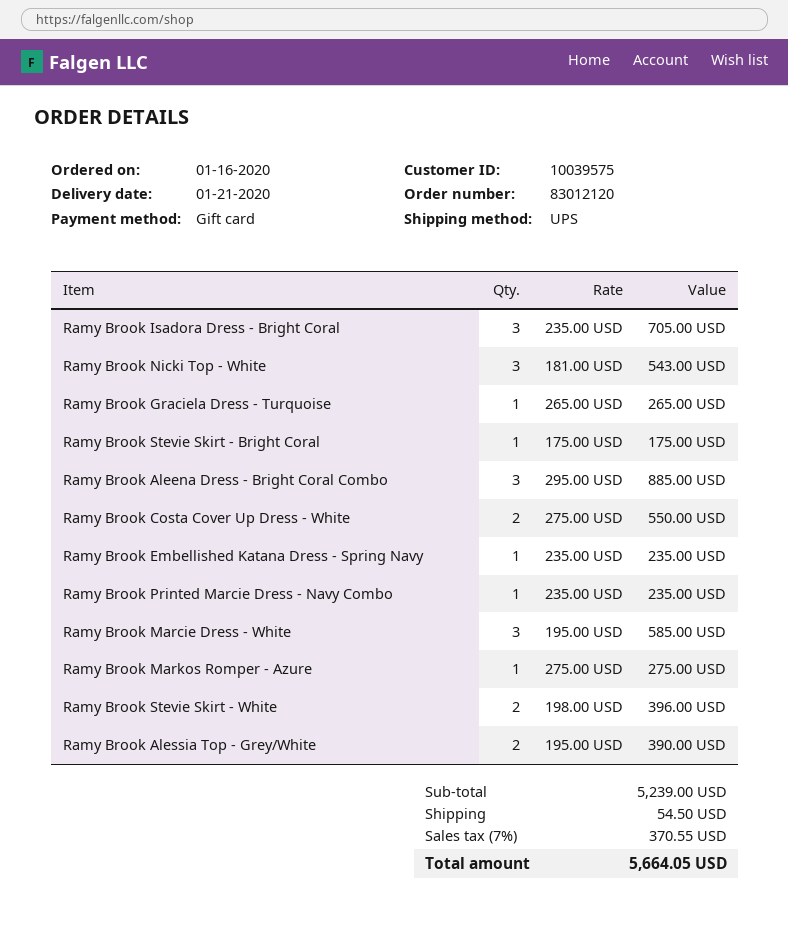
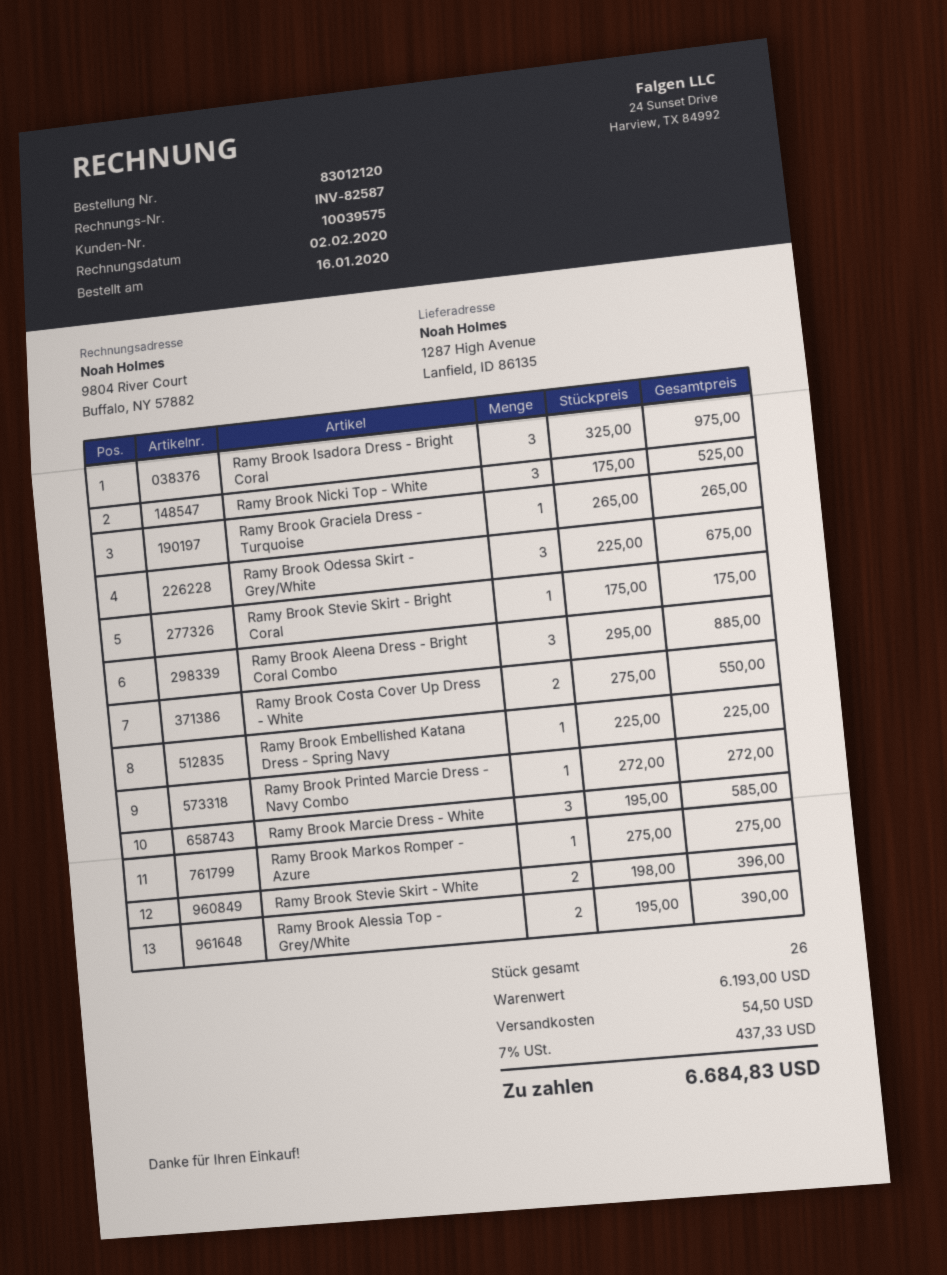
Ramy Brook Isadora Dress - Bright Coral: 3 x 235.00 = 705.00 -> 3 x 325.00 = 975.00
Ramy Brook Nicki Top - White: 3 x 181.00 = 543.00 -> 3 x 175.00 = 525.00
Ramy Brook Embellished Katana Dress - Spring Navy: 1 x 235.00 = 235.00 -> 1 x 225.00 = 225.00
Ramy Brook Printed Marcie Dress - Navy Combo: 1 x 235.00 = 235.00 -> 1 x 272.00 = 272.00
Ramy Brook Odessa Skirt - Grey/White: none -> 3 x 225.00 = 675.00
subtotal: 5239.00 -> 6193.00
tax: 7% = 370.55 -> 7% = 437.33
total: 5664.05 -> 6684.83

